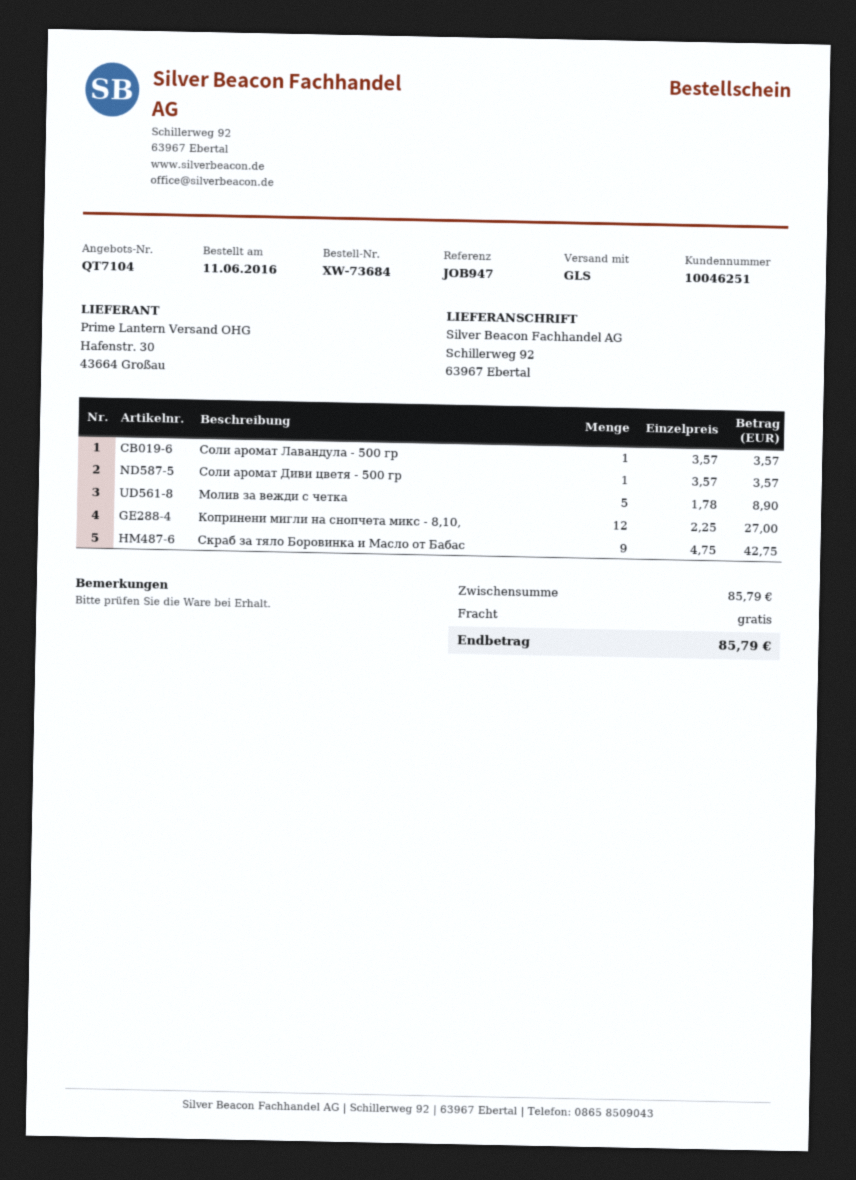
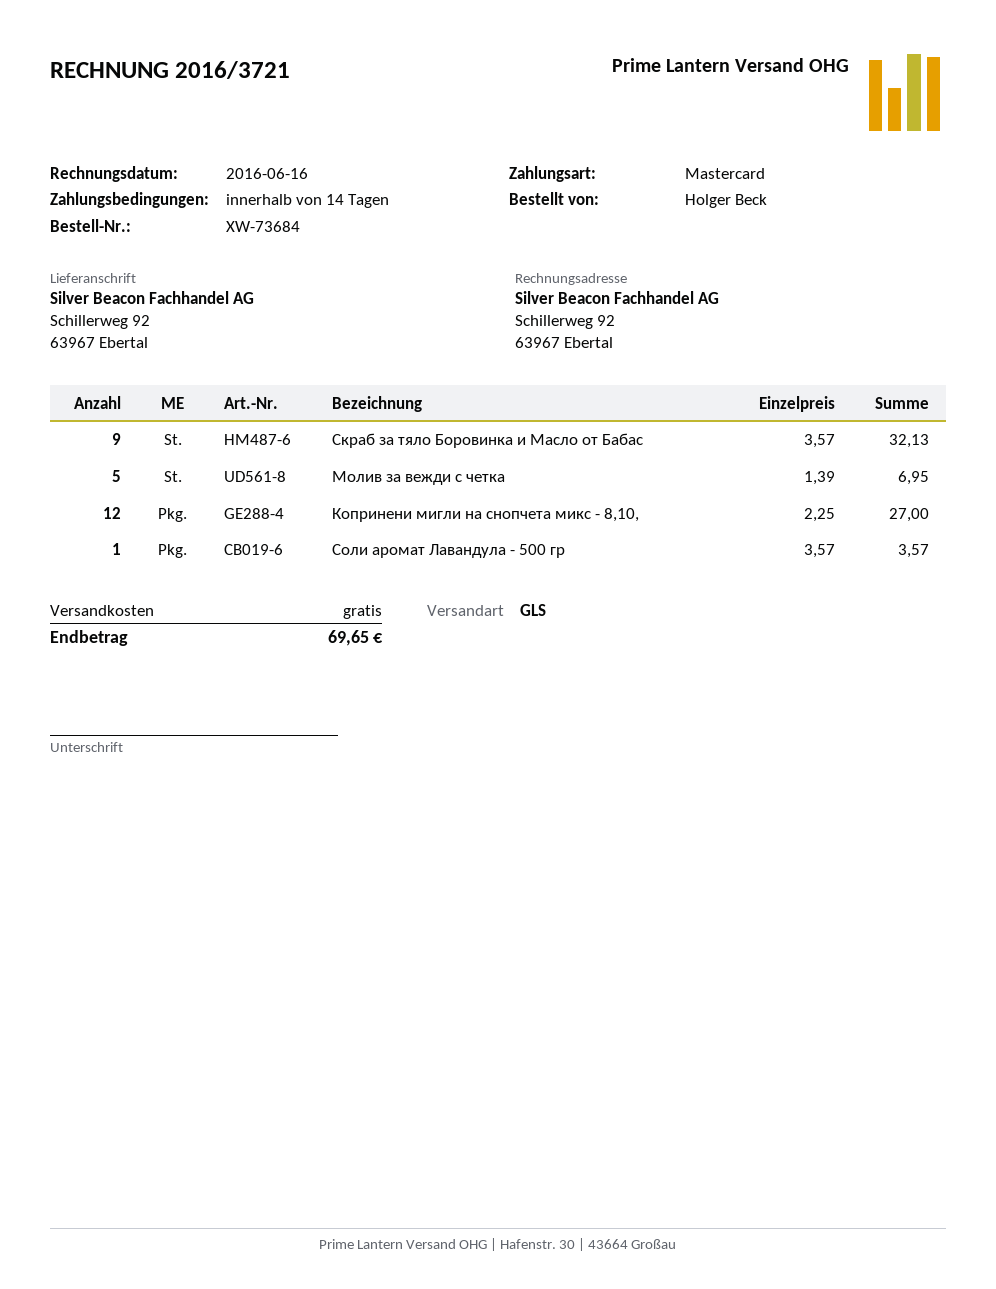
Соли аромат Диви цветя - 500 гр: 1 x 3.57 = 3.57 -> none
Молив за вежди с четка: 5 x 1.78 = 8.90 -> 5 x 1.39 = 6.95
Скраб за тяло Боровинка и Масло от Бабас: 9 x 4.75 = 42.75 -> 9 x 3.57 = 32.13
total: 85.79 -> 69.65

